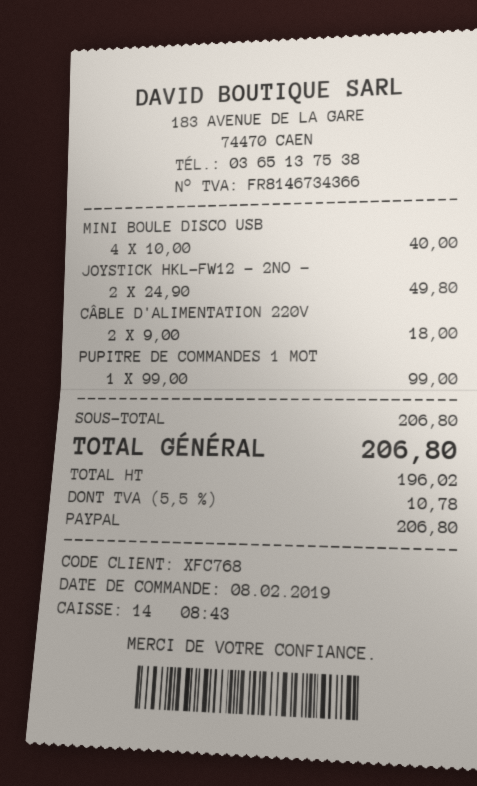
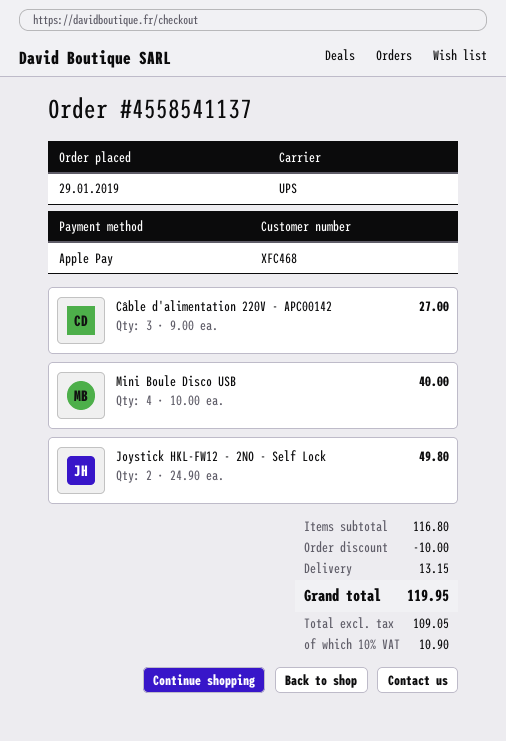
order date: 2019-02-08 -> 2019-01-29
customer number: XFC768 -> XFC468
payment method: PayPal -> Apple Pay
CÂBLE D'ALIMENTATION 220V: 2 x 9.00 = 18.00 -> 3 x 9.00 = 27.00
PUPITRE DE COMMANDES 1 MOT: 1 x 99.00 = 99.00 -> none
subtotal: 206.80 -> 116.80
discount: none -> 10.00
shipping: none -> 13.15
net: 196.02 -> 109.05
tax: 5.5% = 10.78 -> 10% = 10.90
total: 206.80 -> 119.95

